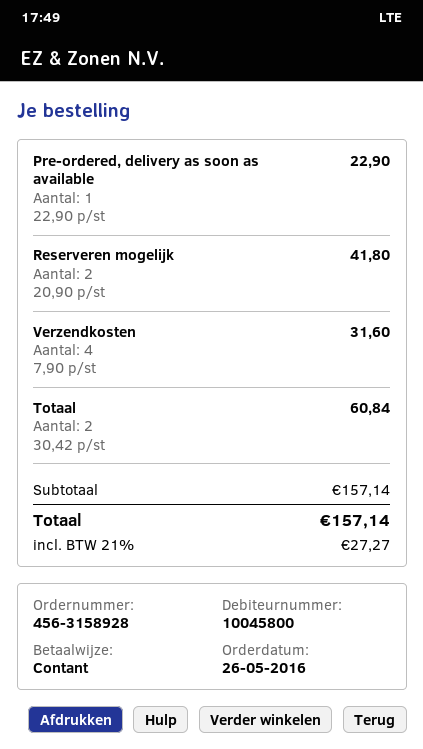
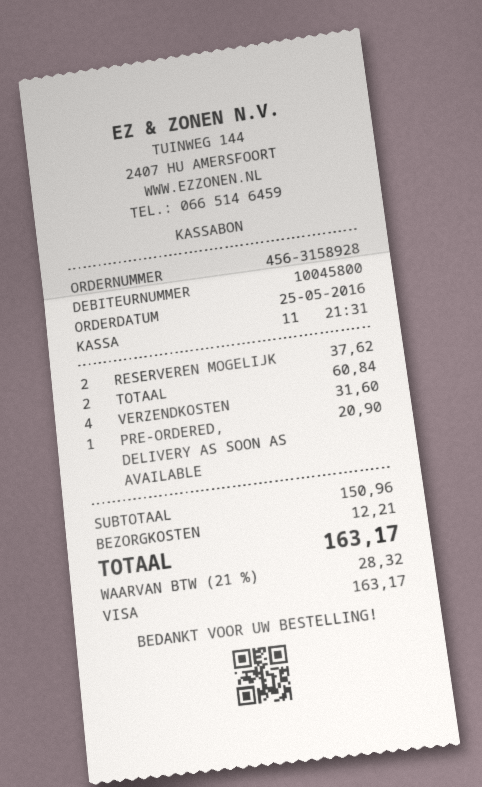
order date: 2016-05-26 -> 2016-05-25
payment method: cash -> Visa
Pre-ordered, delivery as soon as available: 1 for 22.90 -> 1 for 20.90
Reserveren mogelijk: 2 for 41.80 -> 2 for 37.62
subtotal: 157.14 -> 150.96
shipping: none -> 12.21
tax: 21% = 27.27 -> 21% = 28.32
total: 157.14 -> 163.17

